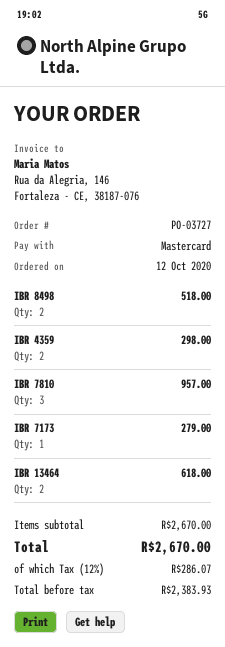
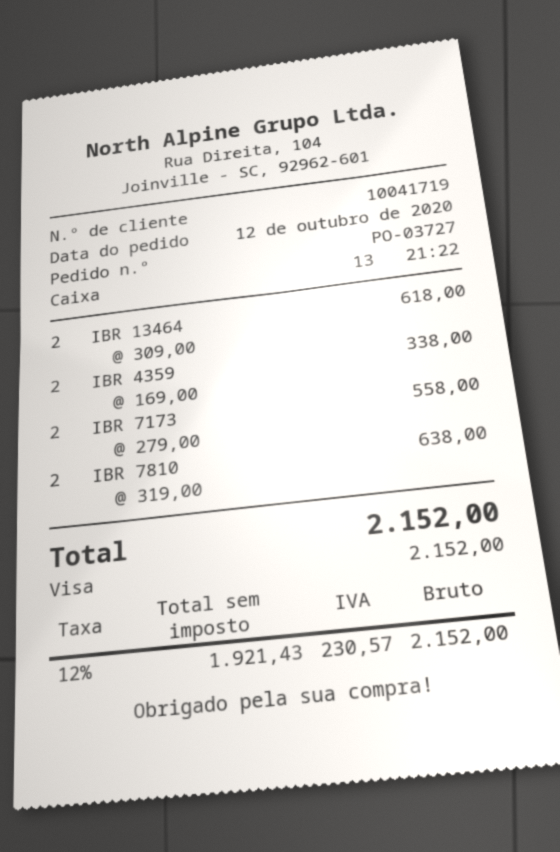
payment method: Mastercard -> Visa
IBR 8498: 2 for 518.00 -> none
IBR 4359: 2 for 298.00 -> 2 for 338.00
IBR 7810: 3 for 957.00 -> 2 for 638.00
IBR 7173: 1 for 279.00 -> 2 for 558.00
net: 2383.93 -> 1921.43
tax: 12% = 286.07 -> 12% = 230.57
total: 2670.00 -> 2152.00

